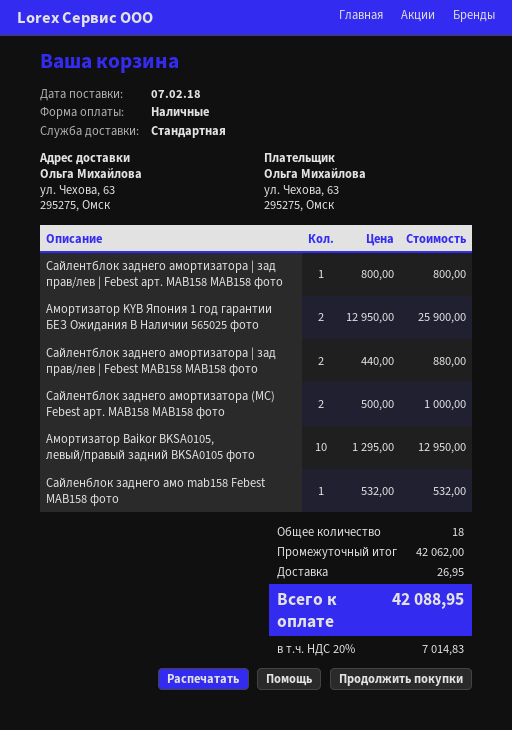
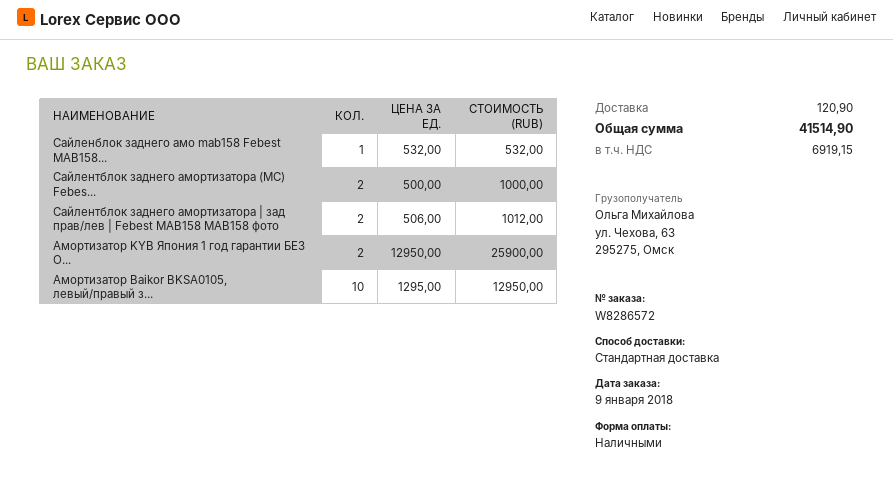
Сайлентблок заднего амортизатора | зад прав/лев | Febest арт. MAB158 MAB158 фото: 1 x 800.00 = 800.00 -> none
Сайлентблок заднего амортизатора | зад прав/лев | Febest MAB158 MAB158 фото: 2 x 440.00 = 880.00 -> 2 x 506.00 = 1012.00
shipping: 26.95 -> 120.90
tax: 7014.83 -> 6919.15
total: 42088.95 -> 41514.90

